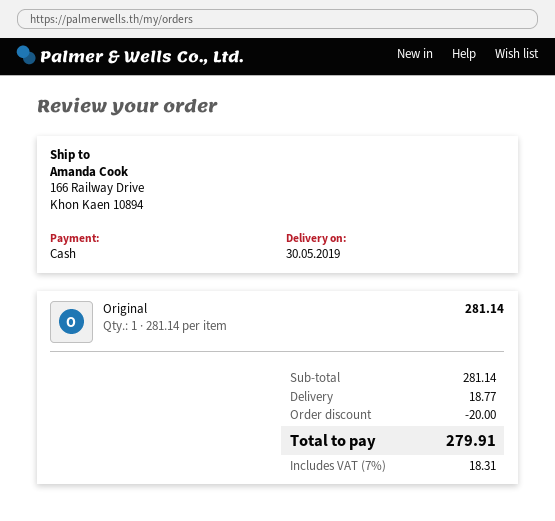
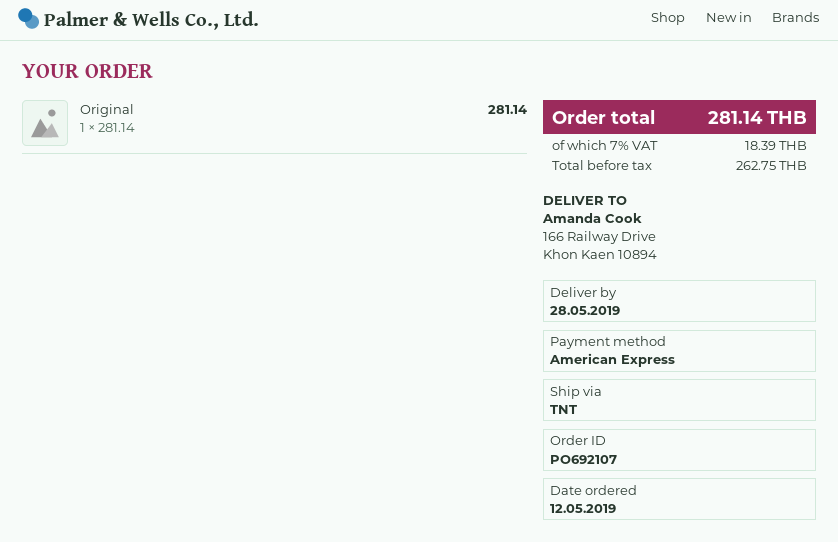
delivery date: 2019-05-30 -> 2019-05-28
payment method: cash -> American Express
discount: 20.00 -> none
shipping: 18.77 -> none
tax: 7% = 18.31 -> 7% = 18.39
total: 279.91 -> 281.14

